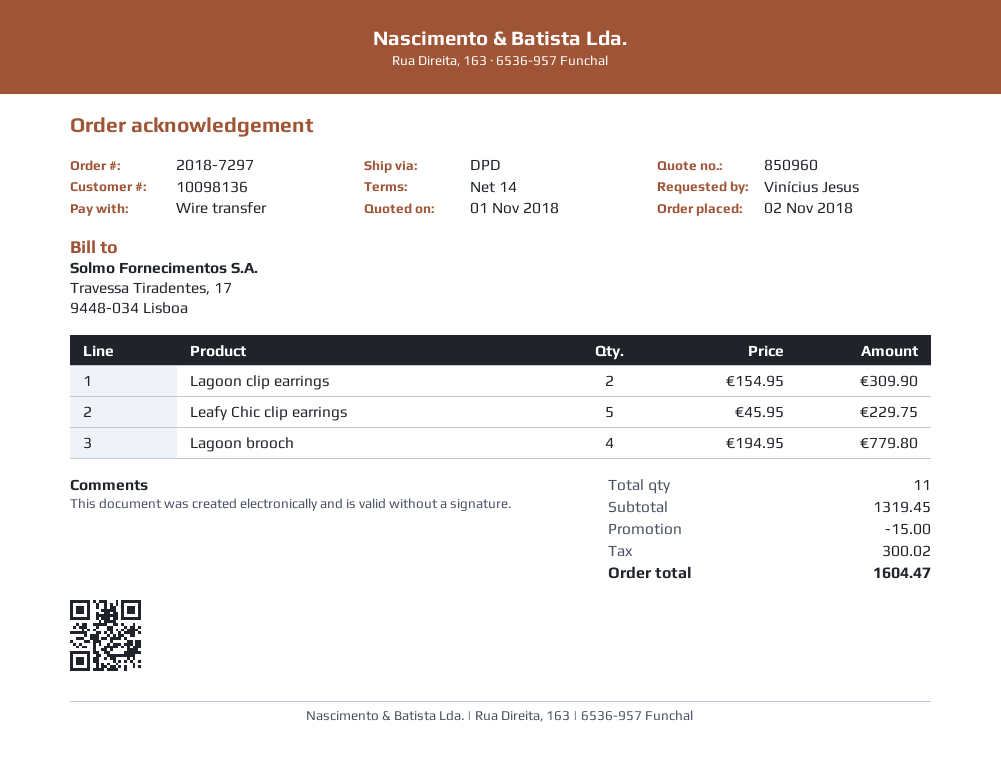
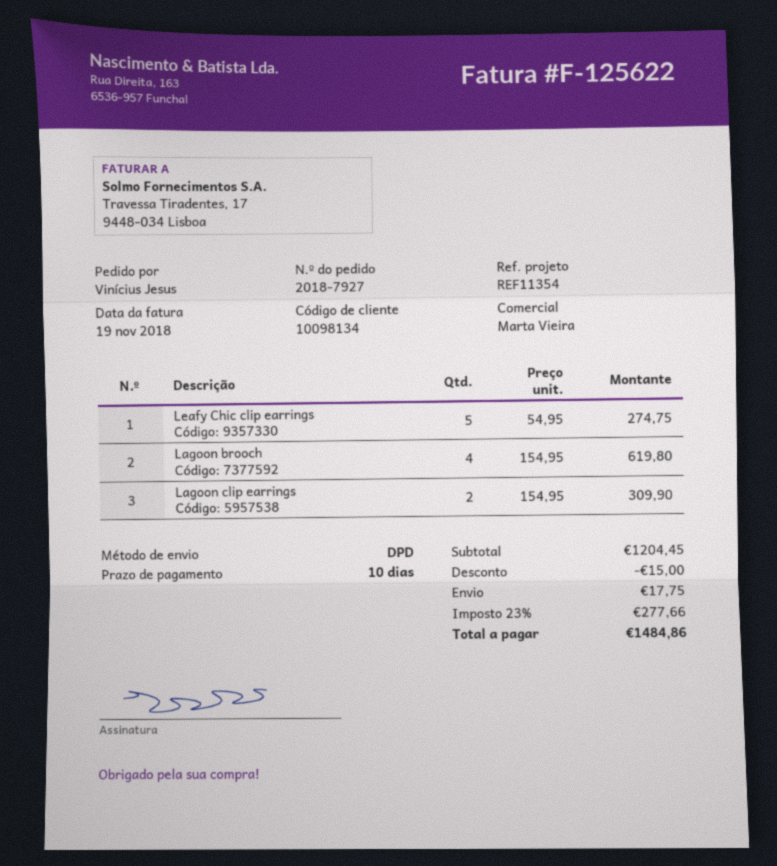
order number: 2018-7297 -> 2018-7927
payment terms: 14 days -> 10 days
customer number: 10098136 -> 10098134
Leafy Chic clip earrings: 5 x 45.95 = 229.75 -> 5 x 54.95 = 274.75
Lagoon brooch: 4 x 194.95 = 779.80 -> 4 x 154.95 = 619.80
subtotal: 1319.45 -> 1204.45
shipping: none -> 17.75
tax: 300.02 -> 277.66
total: 1604.47 -> 1484.86

